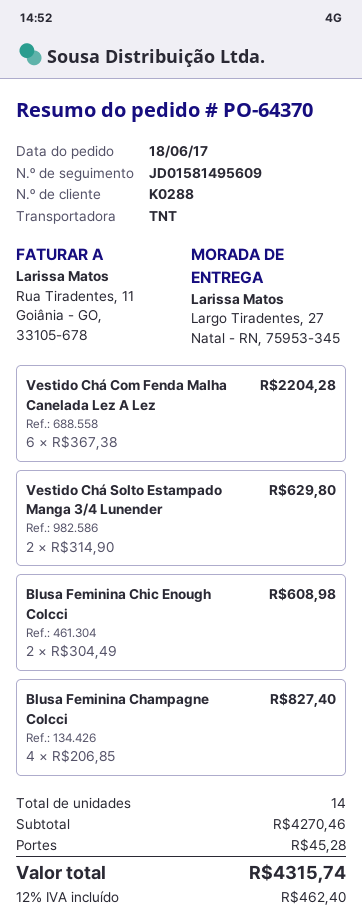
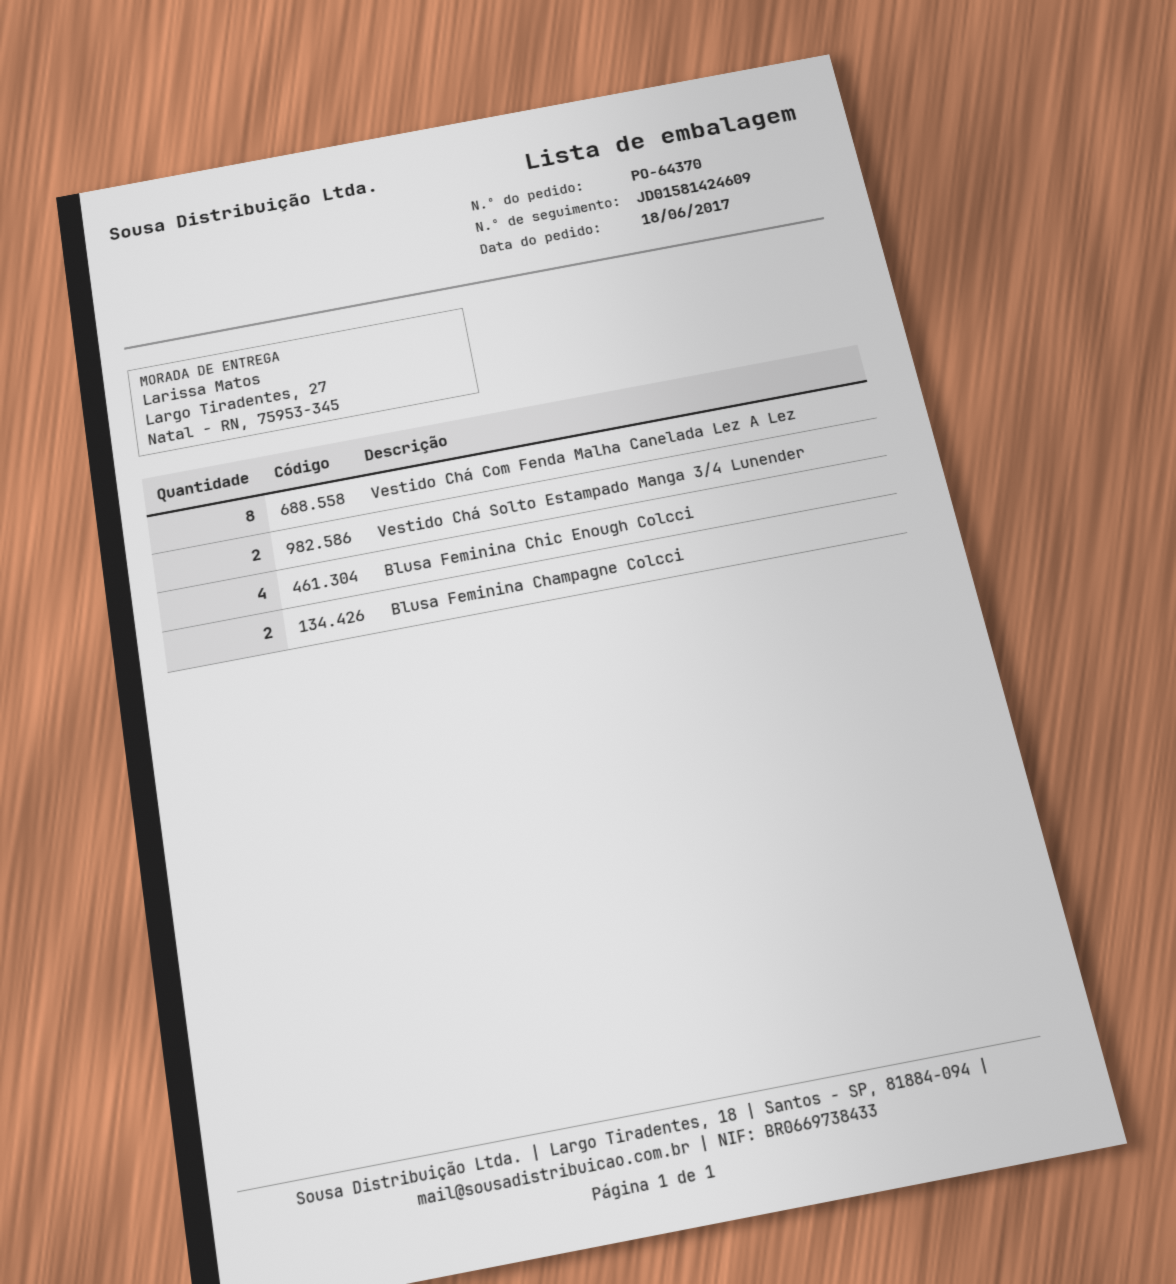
tracking number: JD01581495609 -> JD01581424609
Vestido Chá Com Fenda Malha Canelada Lez A Lez: 6 -> 8
Blusa Feminina Chic Enough Colcci: 2 -> 4
Blusa Feminina Champagne Colcci: 4 -> 2

